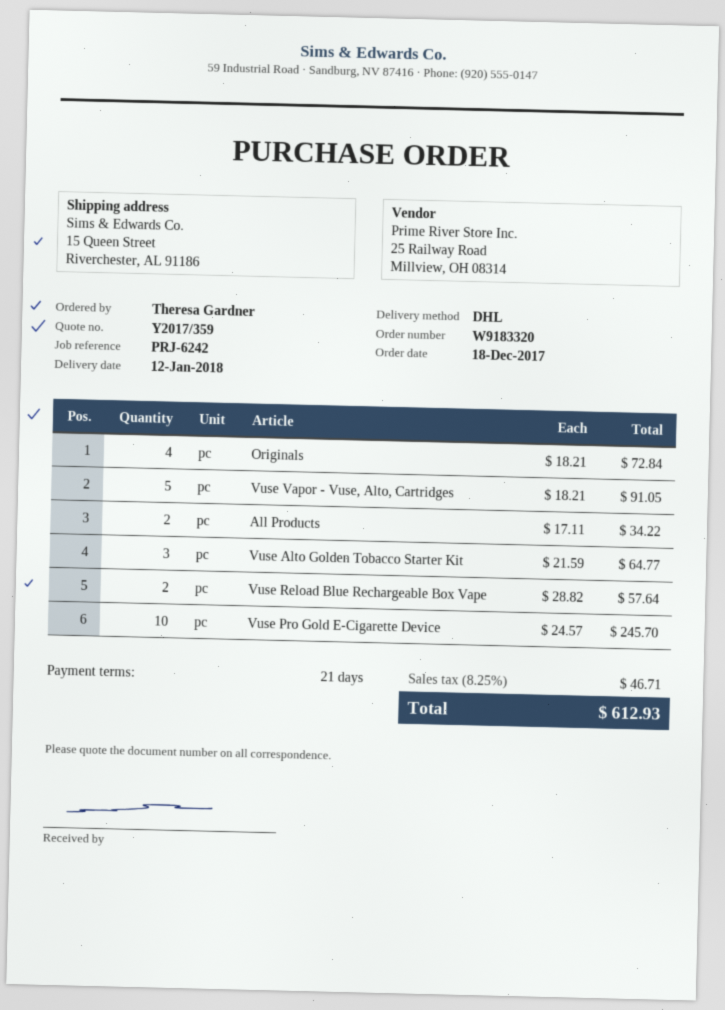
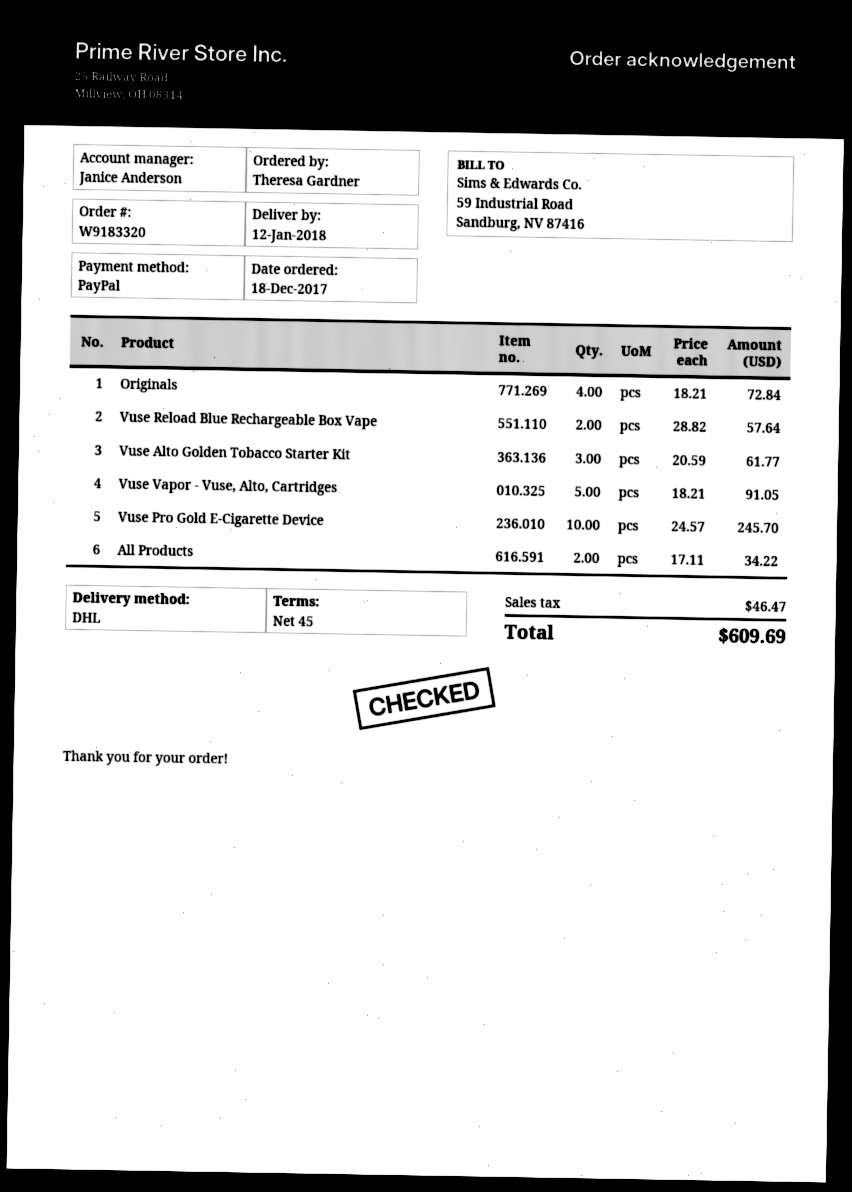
payment terms: 21 days -> 45 days
Vuse Alto Golden Tobacco Starter Kit: 3 x 21.59 = 64.77 -> 3 x 20.59 = 61.77
tax: 46.71 -> 46.47
total: 612.93 -> 609.69

